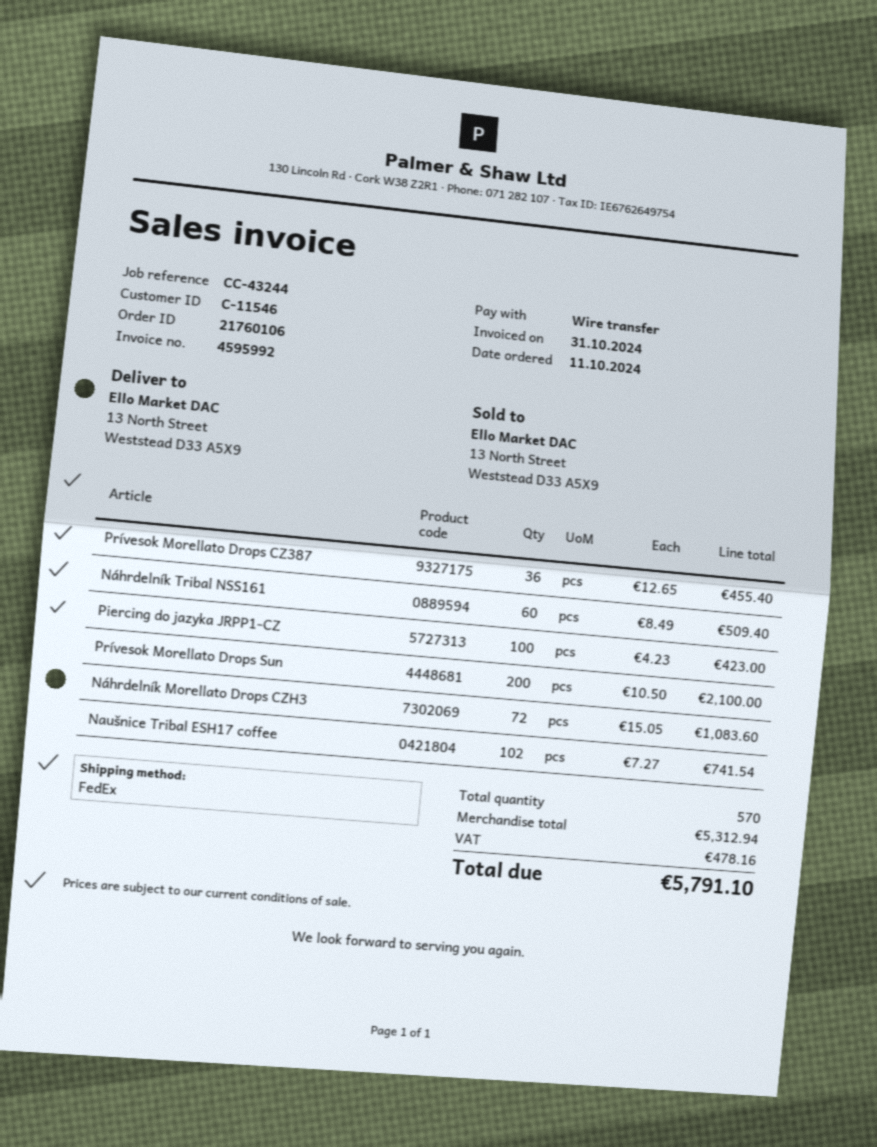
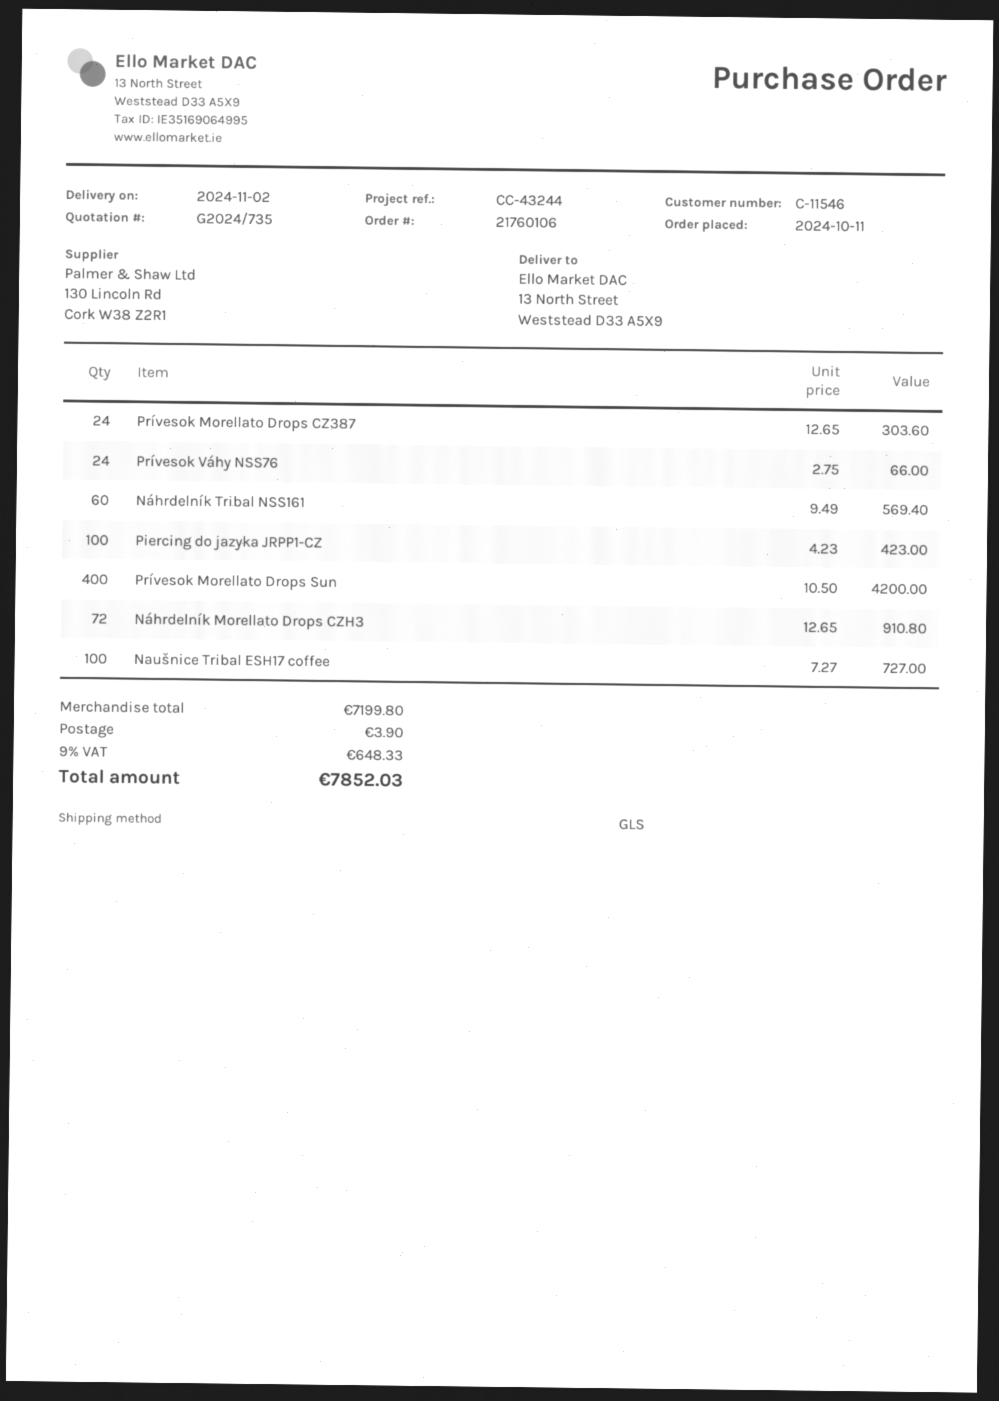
shipping method: FedEx -> GLS
Prívesok Morellato Drops CZ387: 36 x 12.65 = 455.40 -> 24 x 12.65 = 303.60
Náhrdelník Tribal NSS161: 60 x 8.49 = 509.40 -> 60 x 9.49 = 569.40
Prívesok Morellato Drops Sun: 200 x 10.50 = 2100.00 -> 400 x 10.50 = 4200.00
Náhrdelník Morellato Drops CZH3: 72 x 15.05 = 1083.60 -> 72 x 12.65 = 910.80
Naušnice Tribal ESH17 coffee: 102 x 7.27 = 741.54 -> 100 x 7.27 = 727.00
Prívesok Váhy NSS76: none -> 24 x 2.75 = 66.00
subtotal: 5312.94 -> 7199.80
shipping: none -> 3.90
tax: 478.16 -> 648.33
total: 5791.10 -> 7852.03

